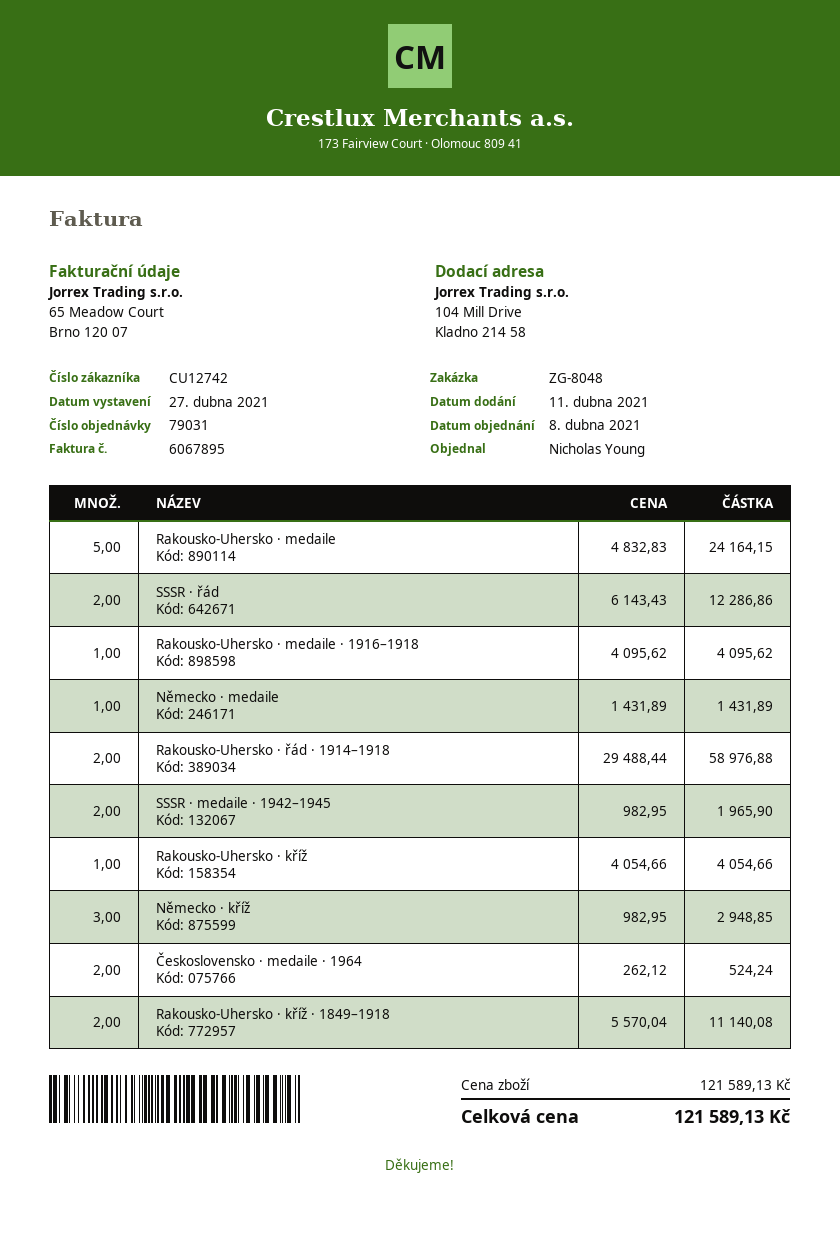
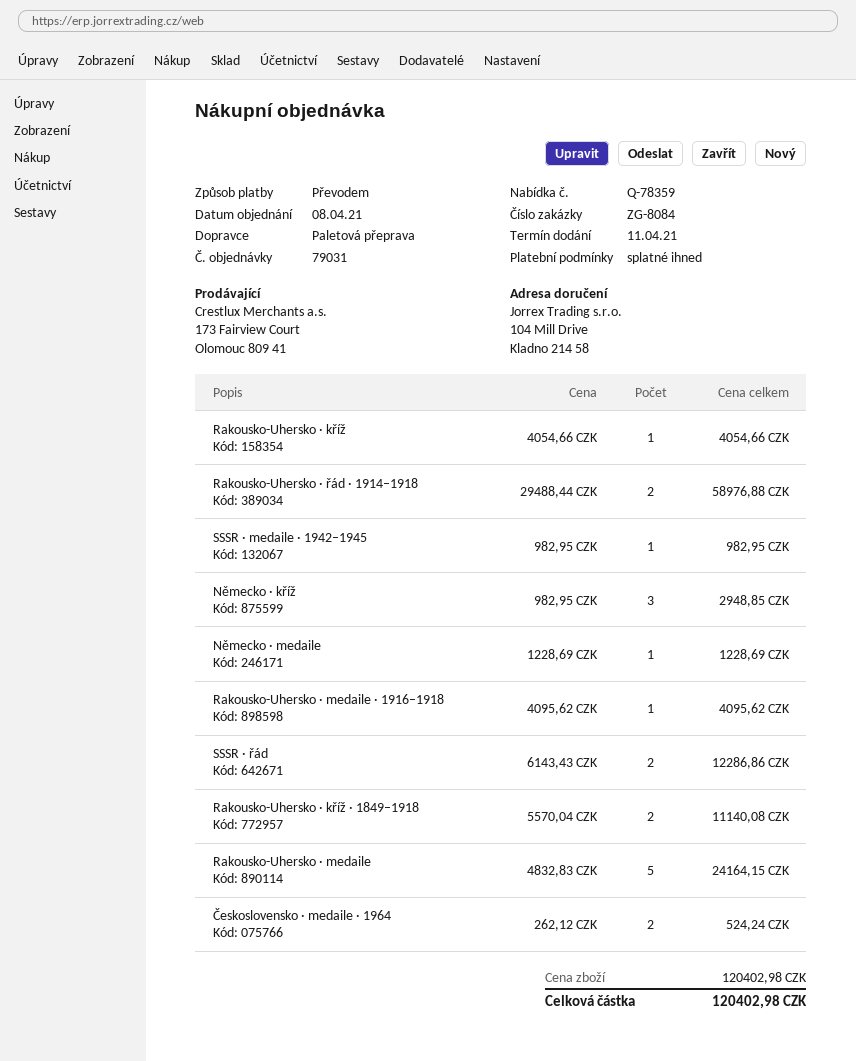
reference: ZG-8048 -> ZG-8084
Německo · medaile: 1 x 1431.89 = 1431.89 -> 1 x 1228.69 = 1228.69
SSSR · medaile · 1942–1945: 2 x 982.95 = 1965.90 -> 1 x 982.95 = 982.95
subtotal: 121589.13 -> 120402.98
total: 121589.13 -> 120402.98

